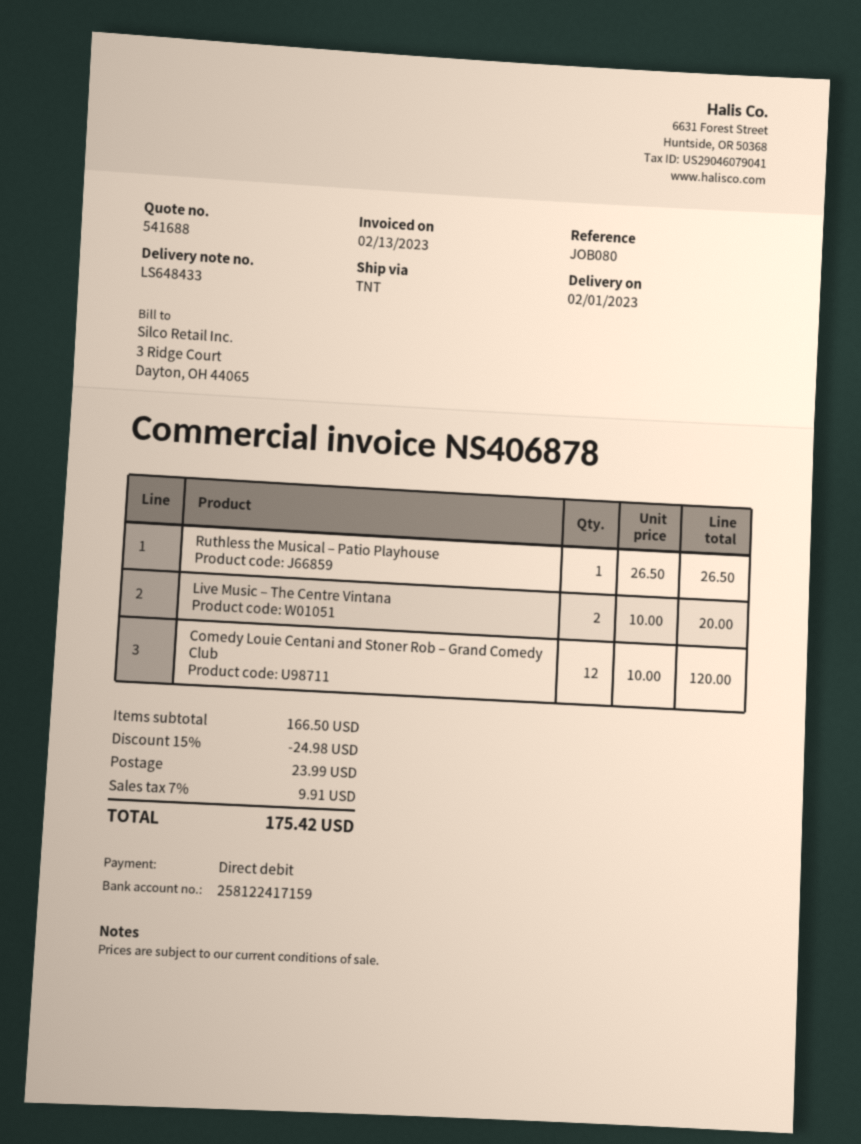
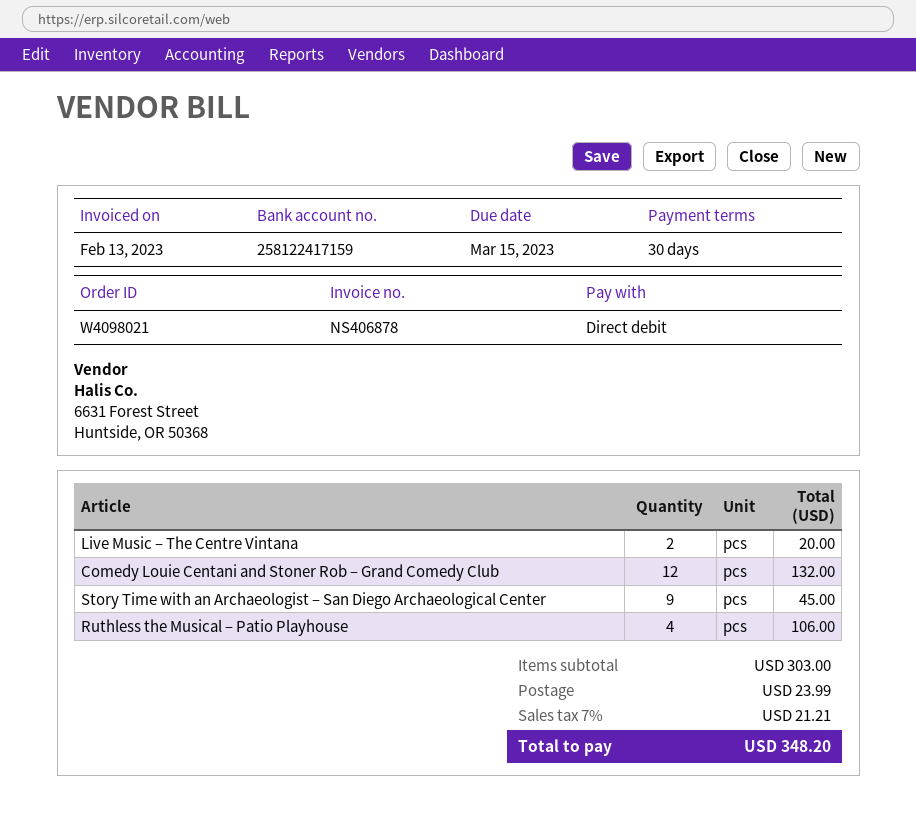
Ruthless the Musical – Patio Playhouse: 1 for 26.50 -> 4 for 106.00
Comedy Louie Centani and Stoner Rob – Grand Comedy Club: 12 for 120.00 -> 12 for 132.00
Story Time with an Archaeologist – San Diego Archaeological Center: none -> 9 for 45.00
subtotal: 166.50 -> 303.00
discount: 15% = 24.98 -> none
tax: 7% = 9.91 -> 7% = 21.21
total: 175.42 -> 348.20

